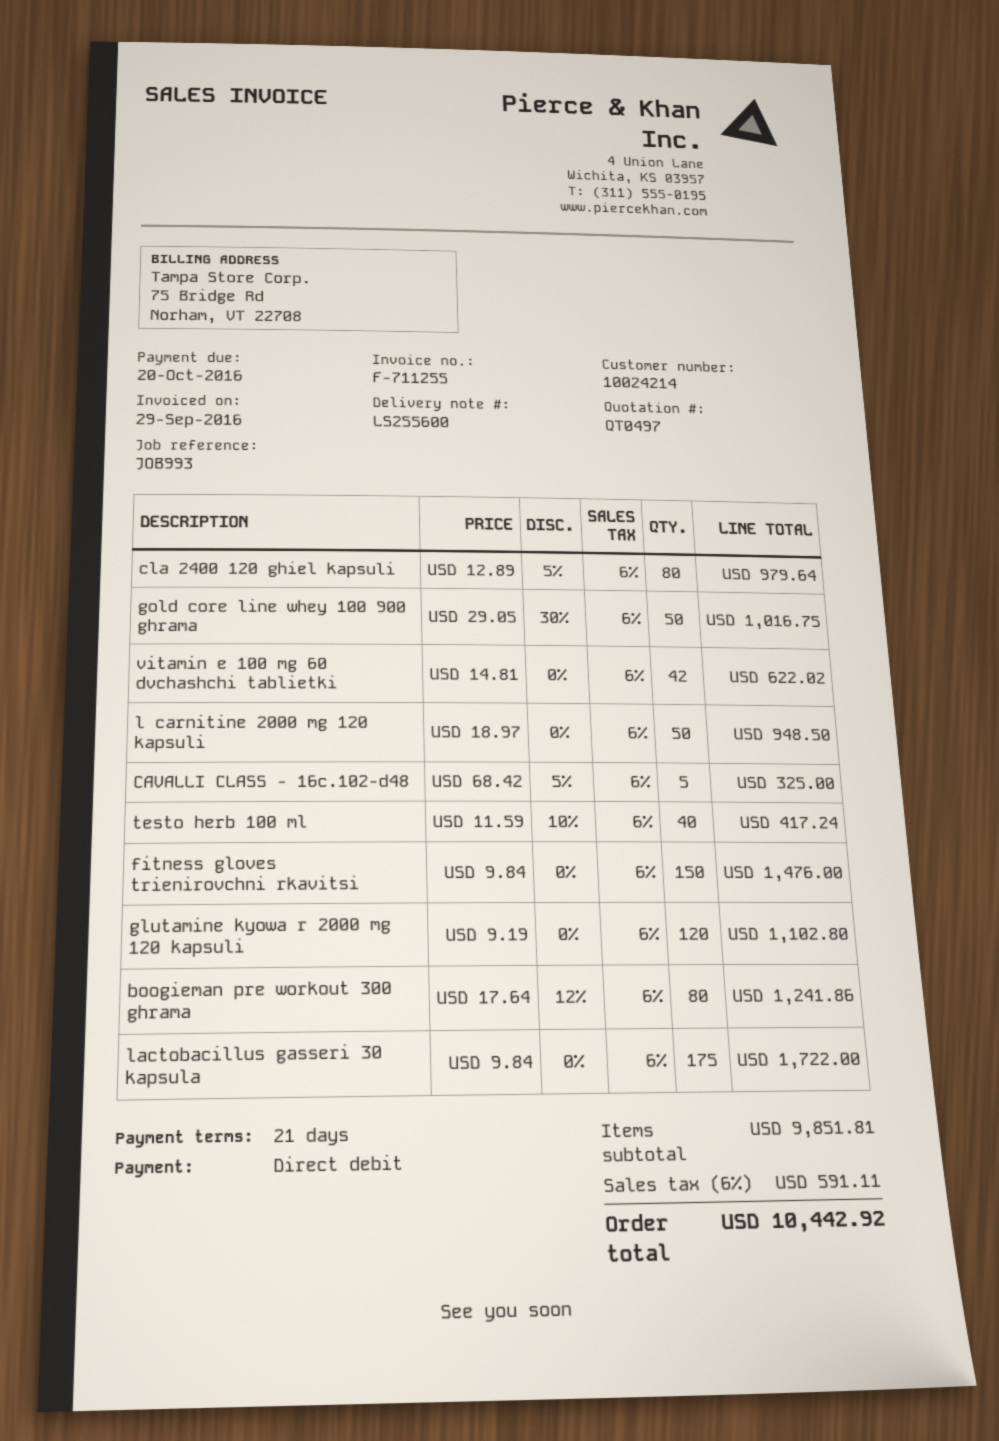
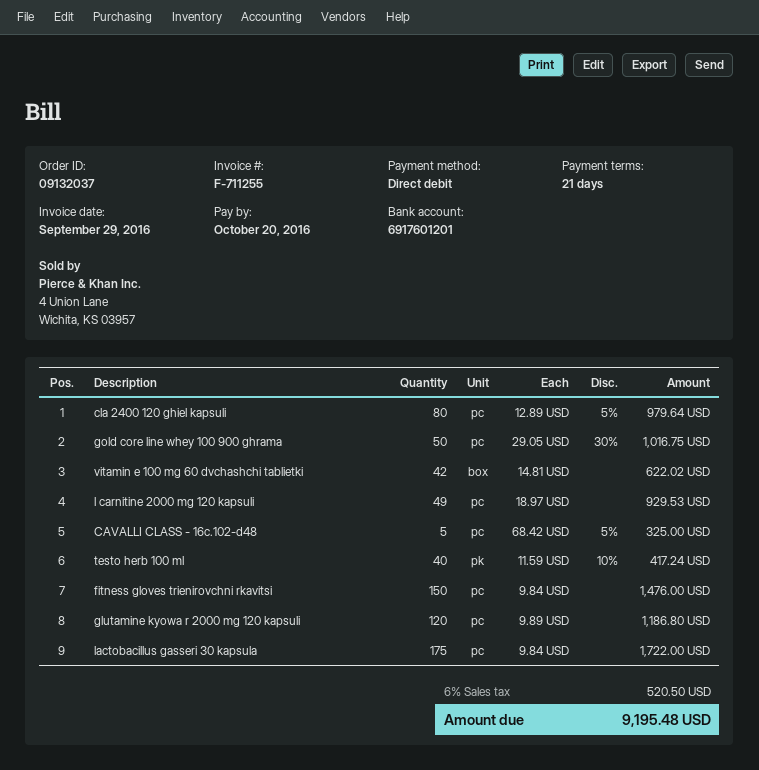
l carnitine 2000 mg 120 kapsuli: 50 x 18.97 = 948.50 -> 49 x 18.97 = 929.53
glutamine kyowa r 2000 mg 120 kapsuli: 120 x 9.19 = 1102.80 -> 120 x 9.89 = 1186.80
boogieman pre workout 300 ghrama: 80 x 17.64 - 12% = 1241.86 -> none
tax: 6% = 591.11 -> 6% = 520.50
total: 10442.92 -> 9195.48

